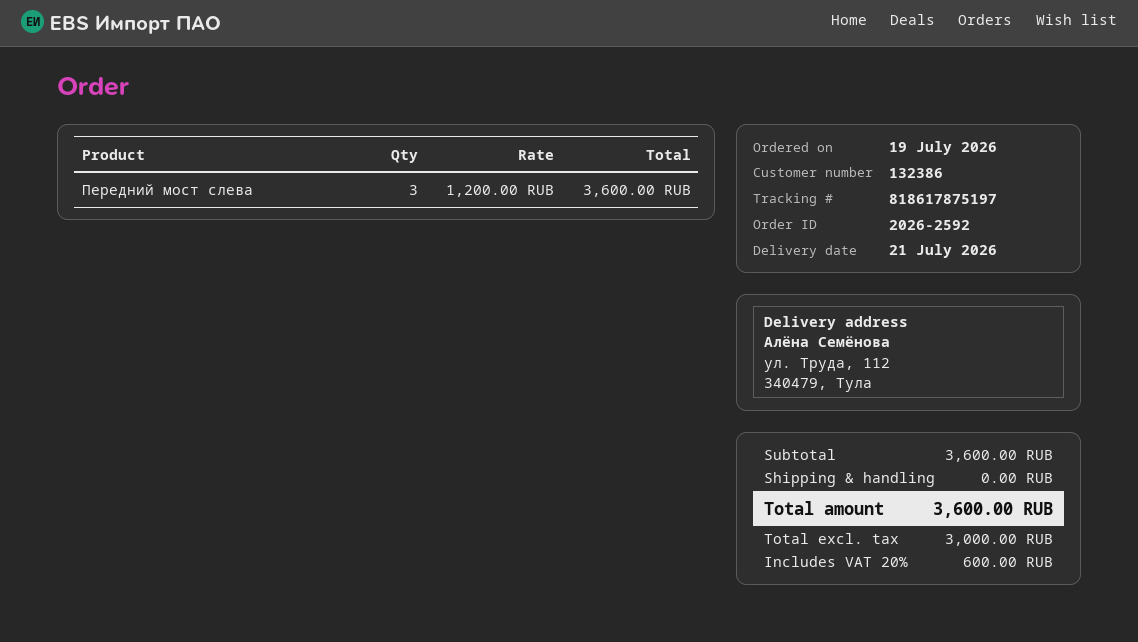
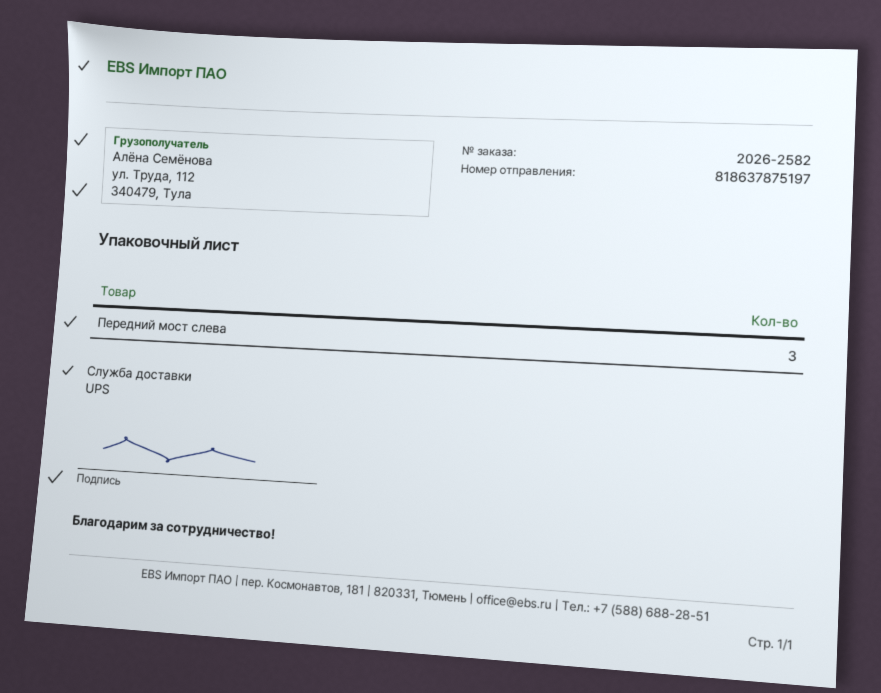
order number: 2026-2592 -> 2026-2582
tracking number: 818617875197 -> 818637875197

